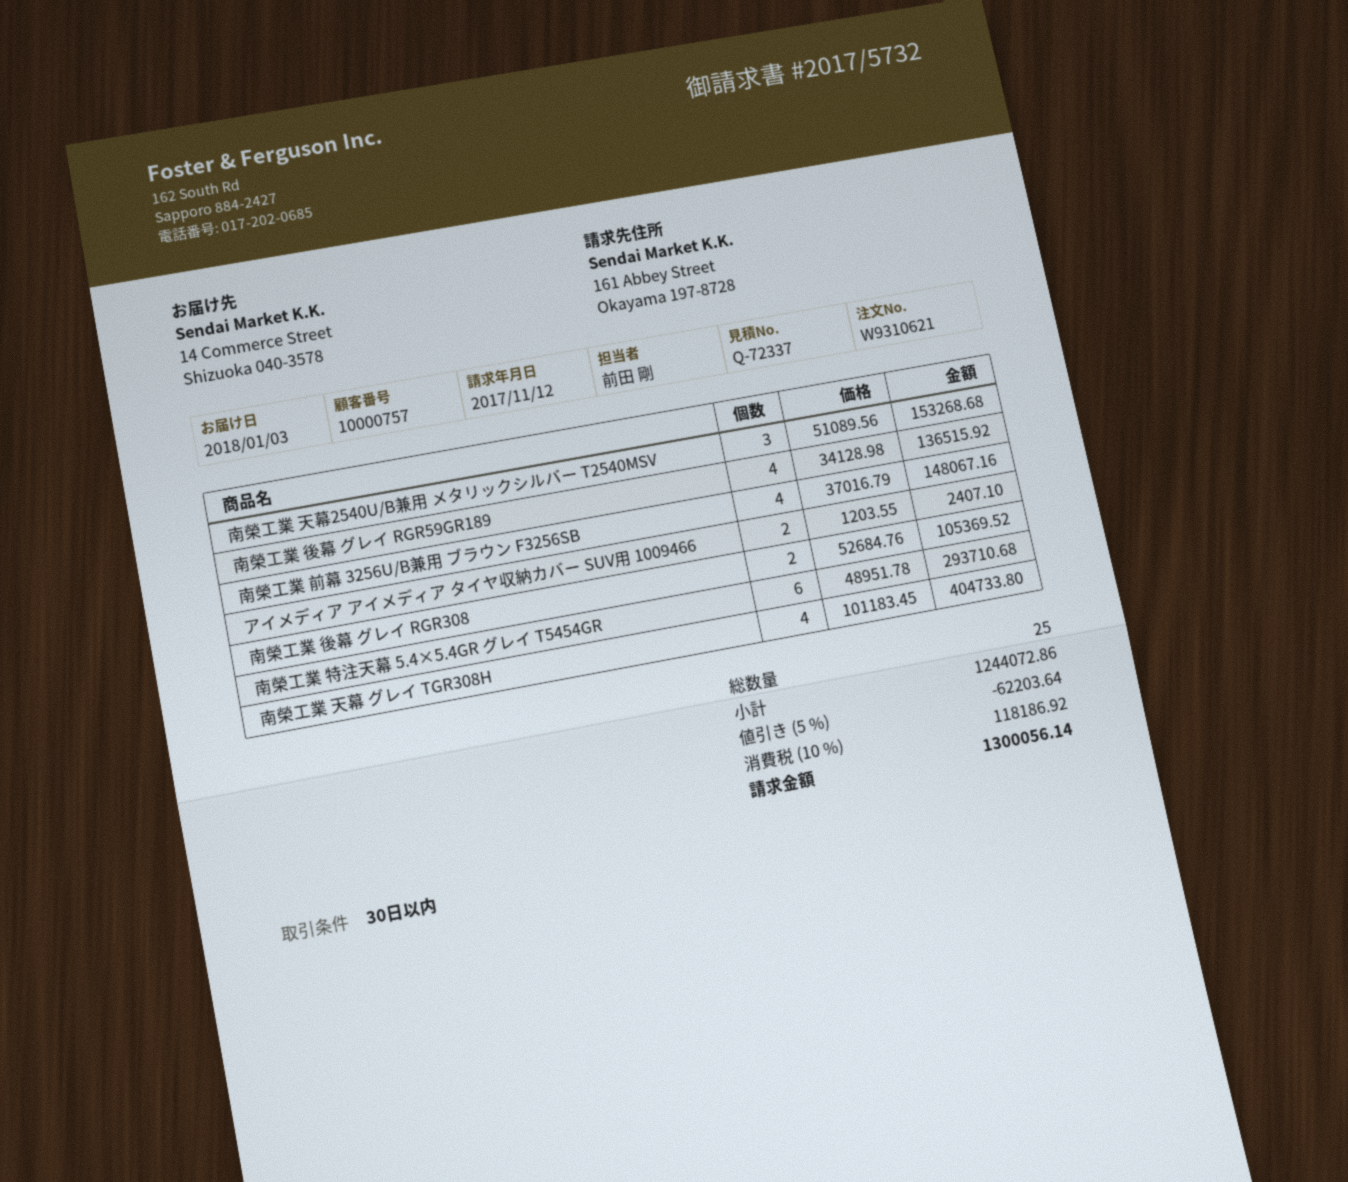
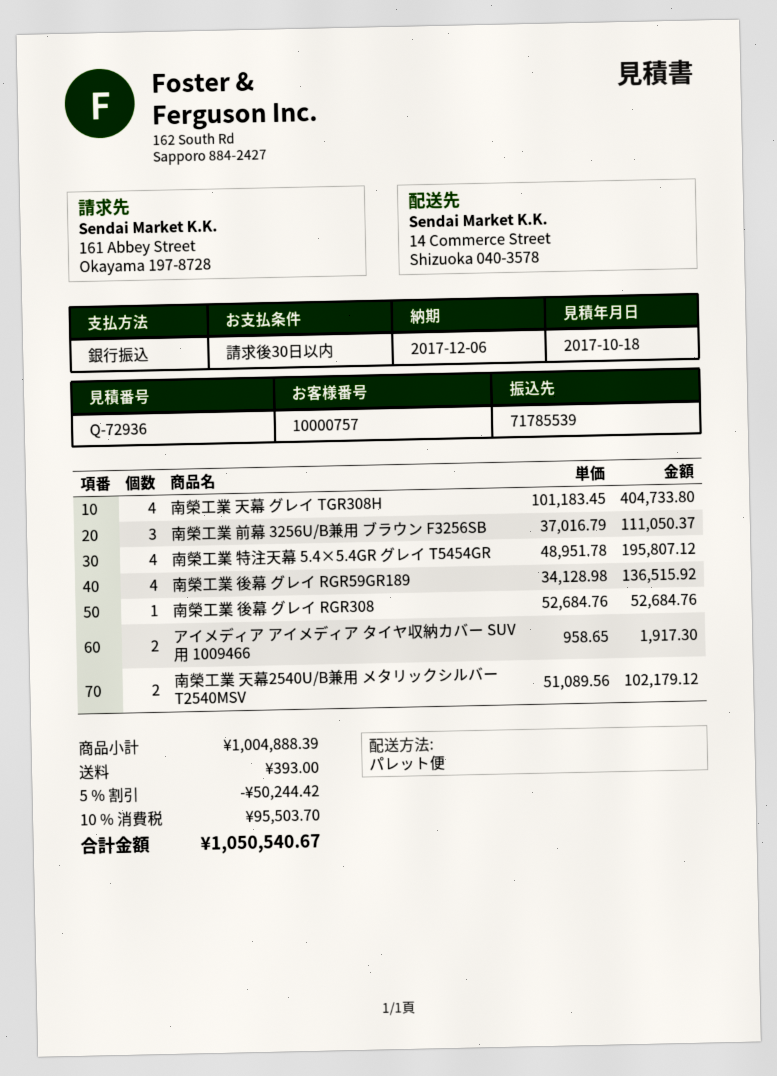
quote number: Q-72337 -> Q-72936
delivery date: 2018-01-03 -> 2017-12-06
南榮工業 天幕2540U/B兼用 メタリックシルバー T2540MSV: 3 x 51089.56 = 153268.68 -> 2 x 51089.56 = 102179.12
南榮工業 前幕 3256U/B兼用 ブラウン F3256SB: 4 x 37016.79 = 148067.16 -> 3 x 37016.79 = 111050.37
アイメディア アイメディア タイヤ収納カバー SUV用 1009466: 2 x 1203.55 = 2407.10 -> 2 x 958.65 = 1917.30
南榮工業 後幕 グレイ RGR308: 2 x 52684.76 = 105369.52 -> 1 x 52684.76 = 52684.76
南榮工業 特注天幕 5.4×5.4GR グレイ T5454GR: 6 x 48951.78 = 293710.68 -> 4 x 48951.78 = 195807.12
subtotal: 1244072.86 -> 1004888.39
discount: 5% = 62203.64 -> 5% = 50244.42
shipping: none -> 393.00
tax: 10% = 118186.92 -> 10% = 95503.70
total: 1300056.14 -> 1050540.67

